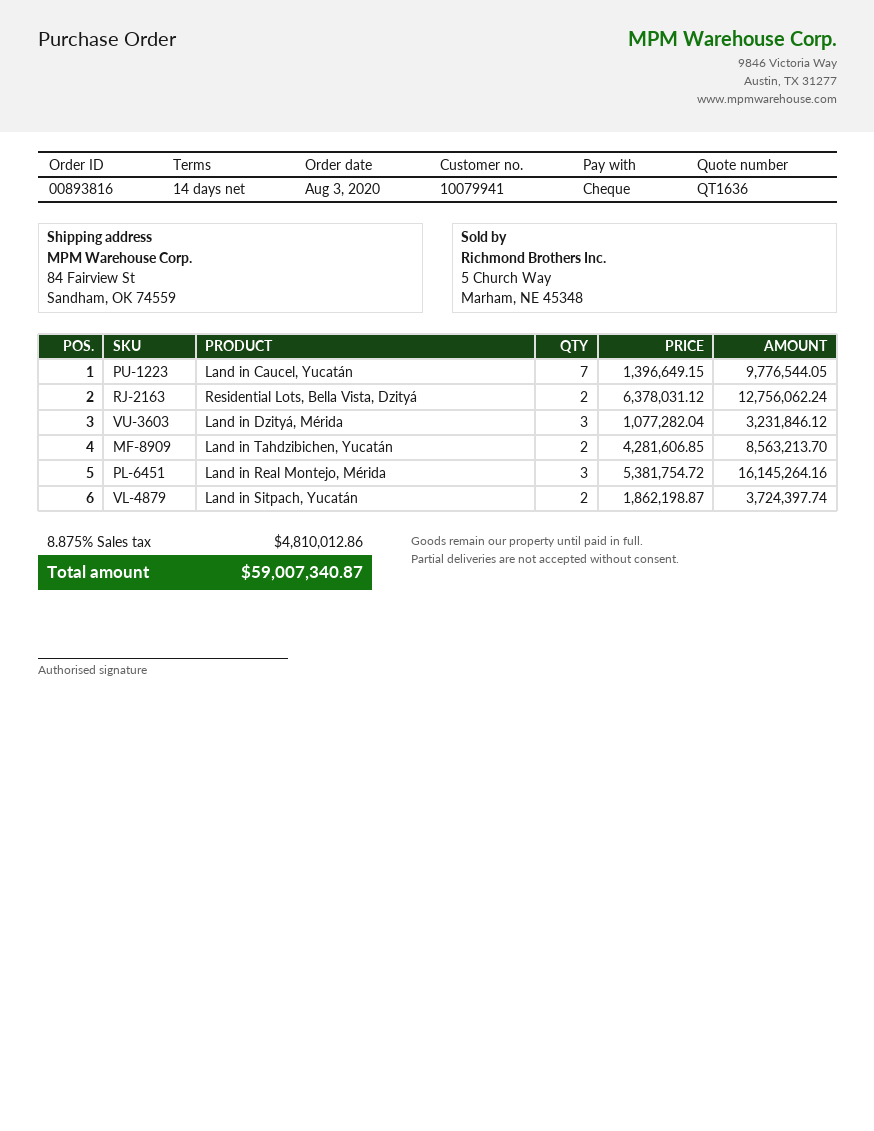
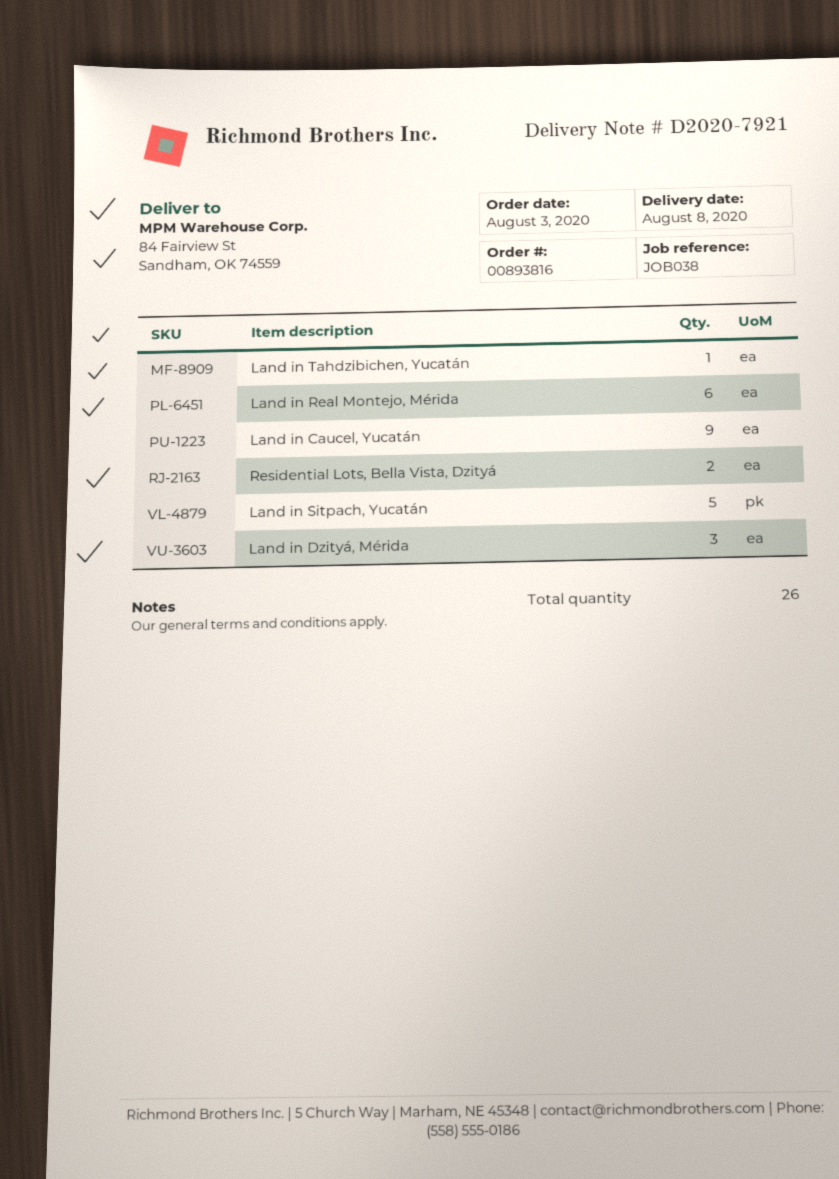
Land in Caucel, Yucatán: 7 -> 9
Land in Tahdzibichen, Yucatán: 2 -> 1
Land in Real Montejo, Mérida: 3 -> 6
Land in Sitpach, Yucatán: 2 -> 5

